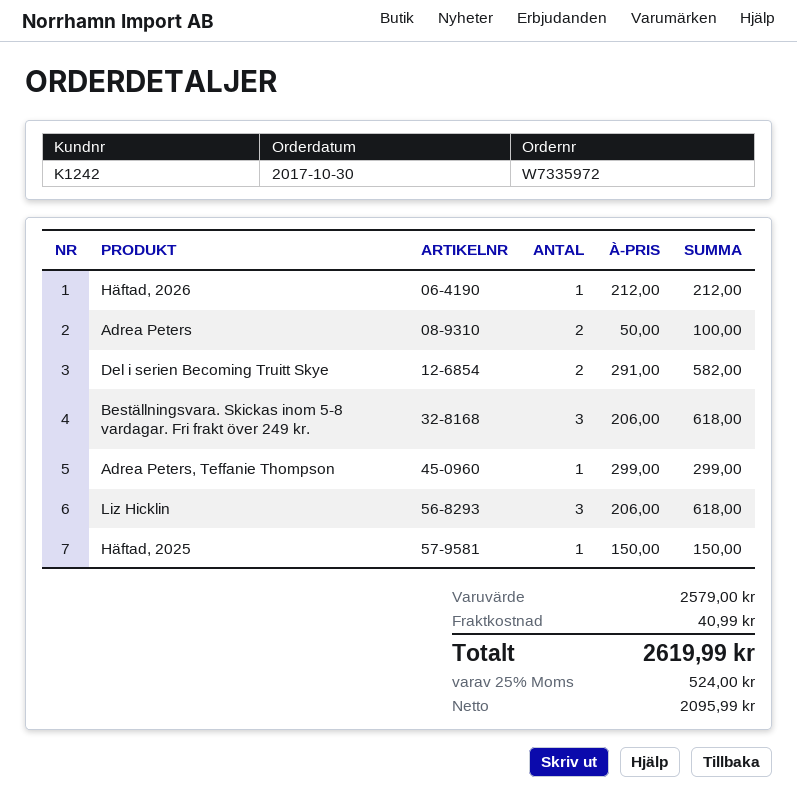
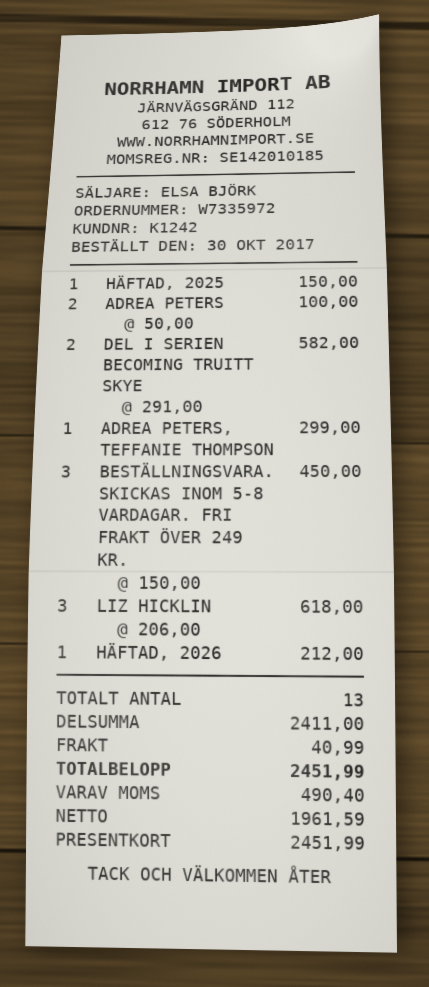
Beställningsvara. Skickas inom 5-8 vardagar. Fri frakt över 249 kr.: 3 x 206.00 = 618.00 -> 3 x 150.00 = 450.00
subtotal: 2579.00 -> 2411.00
net: 2095.99 -> 1961.59
tax: 524.00 -> 490.40
total: 2619.99 -> 2451.99

